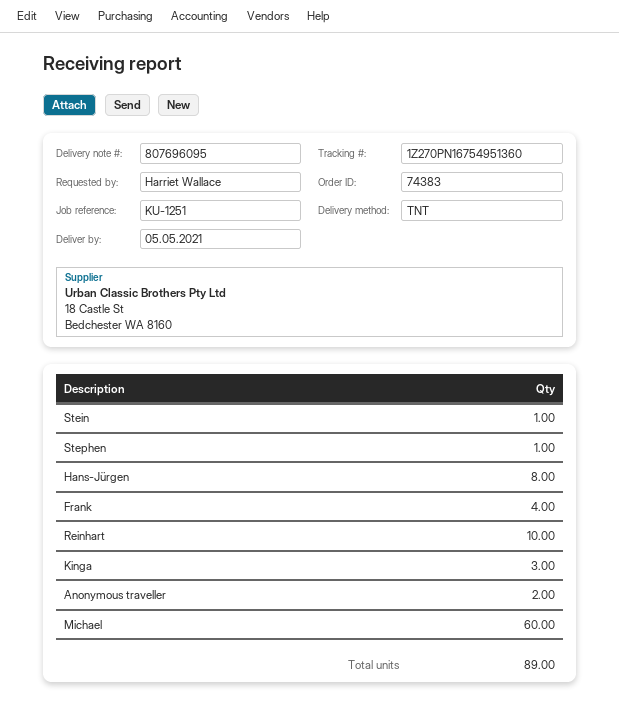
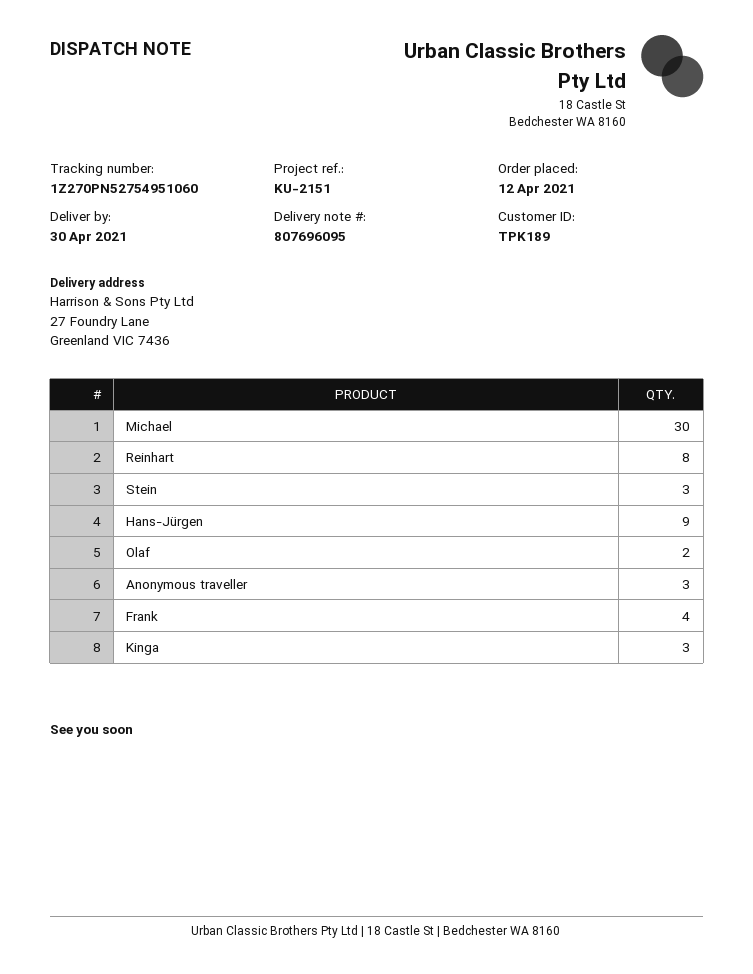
delivery date: 2021-05-05 -> 2021-04-30
reference: KU-1251 -> KU-2151
tracking number: 1Z270PN16754951360 -> 1Z270PN52754951060
Stein: 1 -> 3
Stephen: 1 -> none
Hans-Jürgen: 8 -> 9
Reinhart: 10 -> 8
Anonymous traveller: 2 -> 3
Michael: 60 -> 30
Olaf: none -> 2

